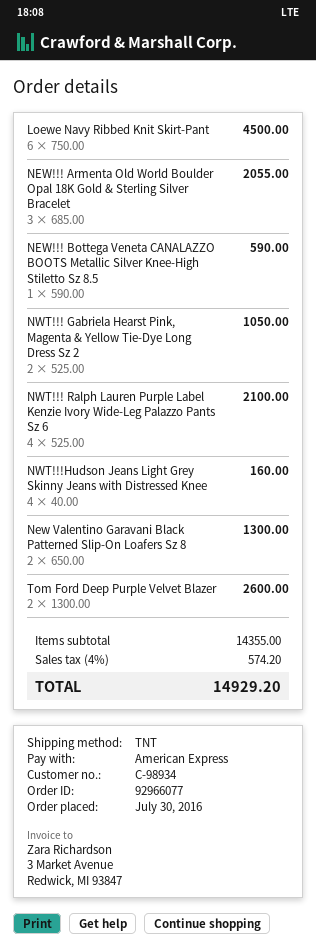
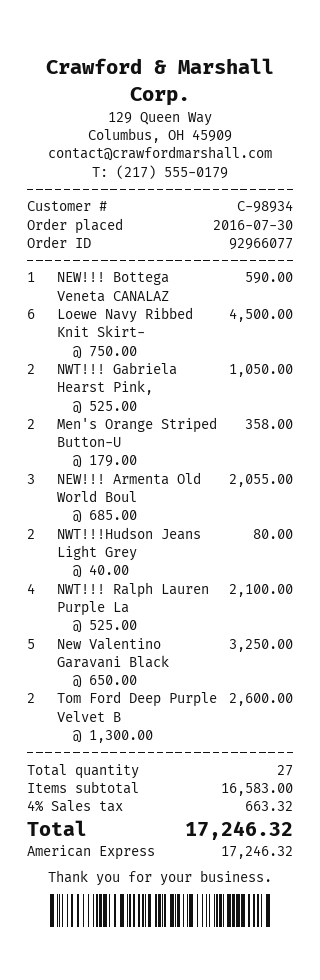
NWT!!!Hudson Jeans Light Grey Skinny Jeans with Distressed Knee: 4 x 40.00 = 160.00 -> 2 x 40.00 = 80.00
New Valentino Garavani Black Patterned Slip-On Loafers Sz 8: 2 x 650.00 = 1300.00 -> 5 x 650.00 = 3250.00
Men's Orange Striped Button-U: none -> 2 x 179.00 = 358.00
subtotal: 14355.00 -> 16583.00
tax: 4% = 574.20 -> 4% = 663.32
total: 14929.20 -> 17246.32

